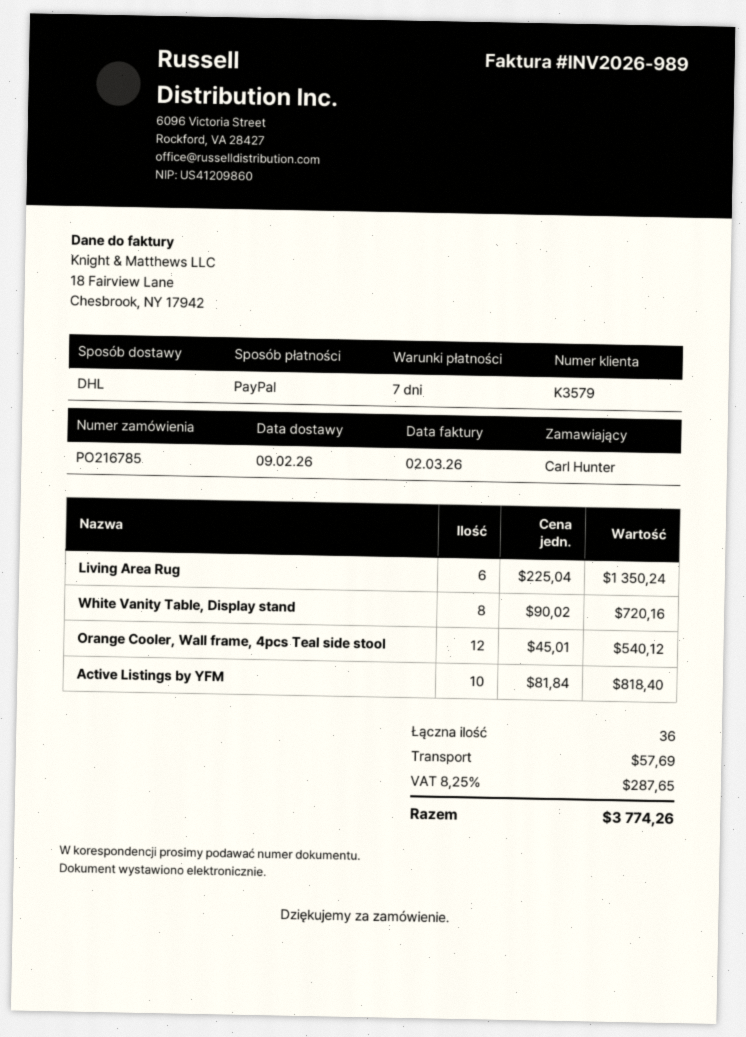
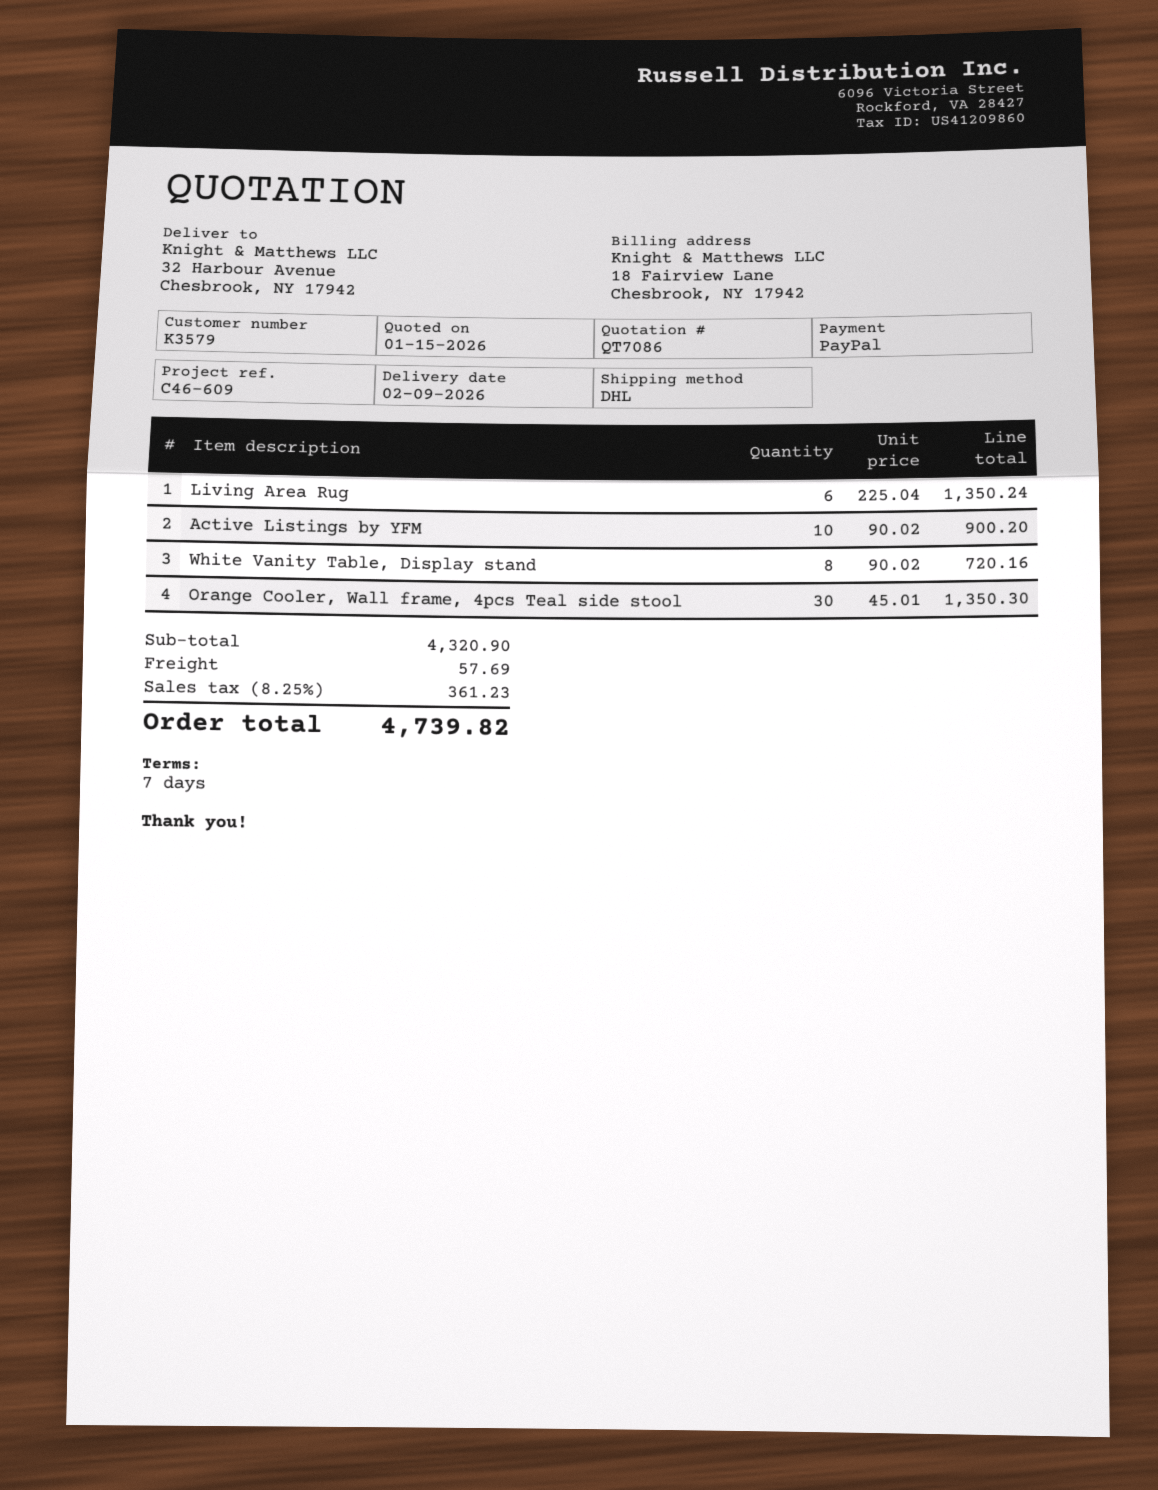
Orange Cooler, Wall frame, 4pcs Teal side stool: 12 x 45.01 = 540.12 -> 30 x 45.01 = 1350.30
Active Listings by YFM: 10 x 81.84 = 818.40 -> 10 x 90.02 = 900.20
tax: 8.25% = 287.65 -> 8.25% = 361.23
total: 3774.26 -> 4739.82

